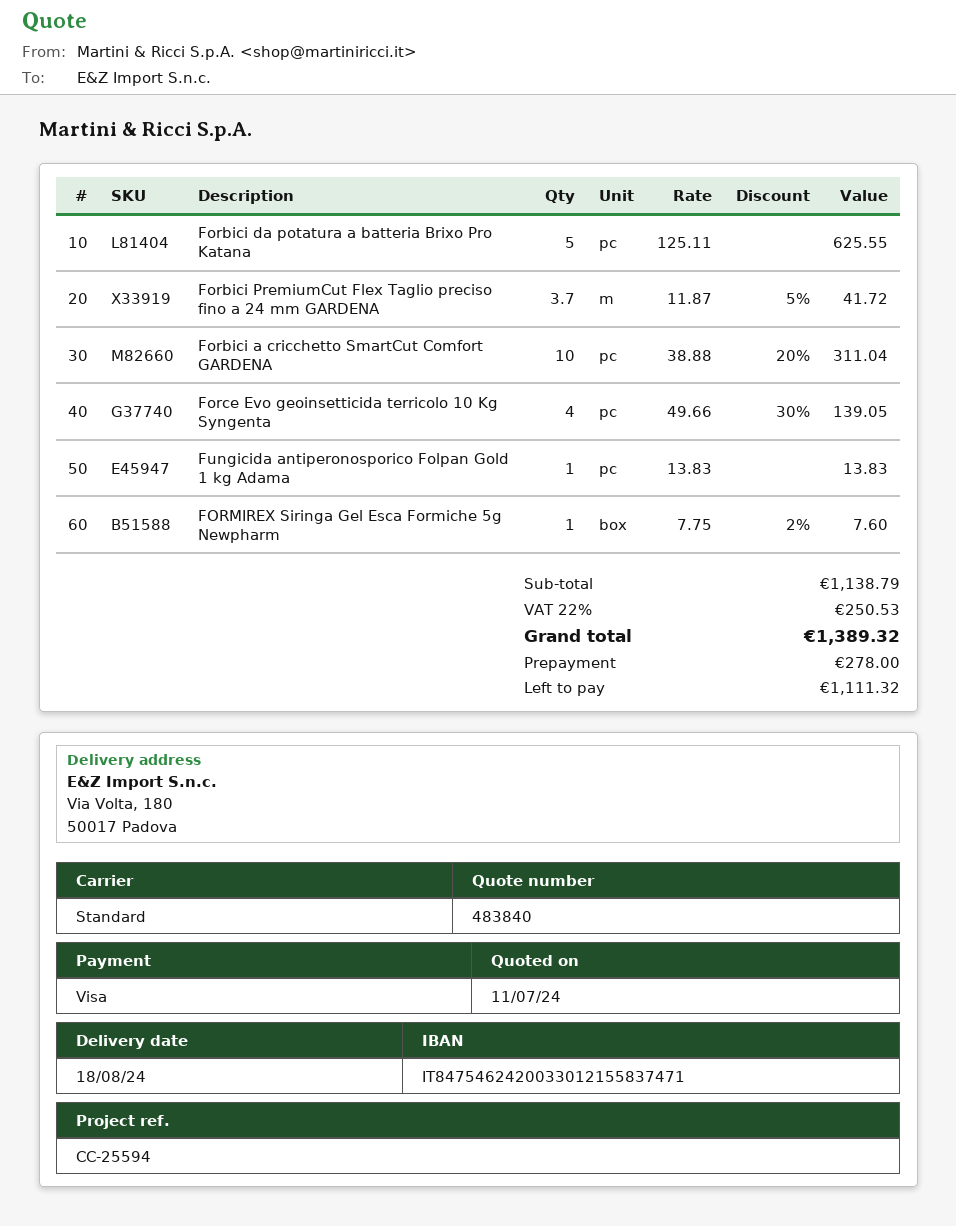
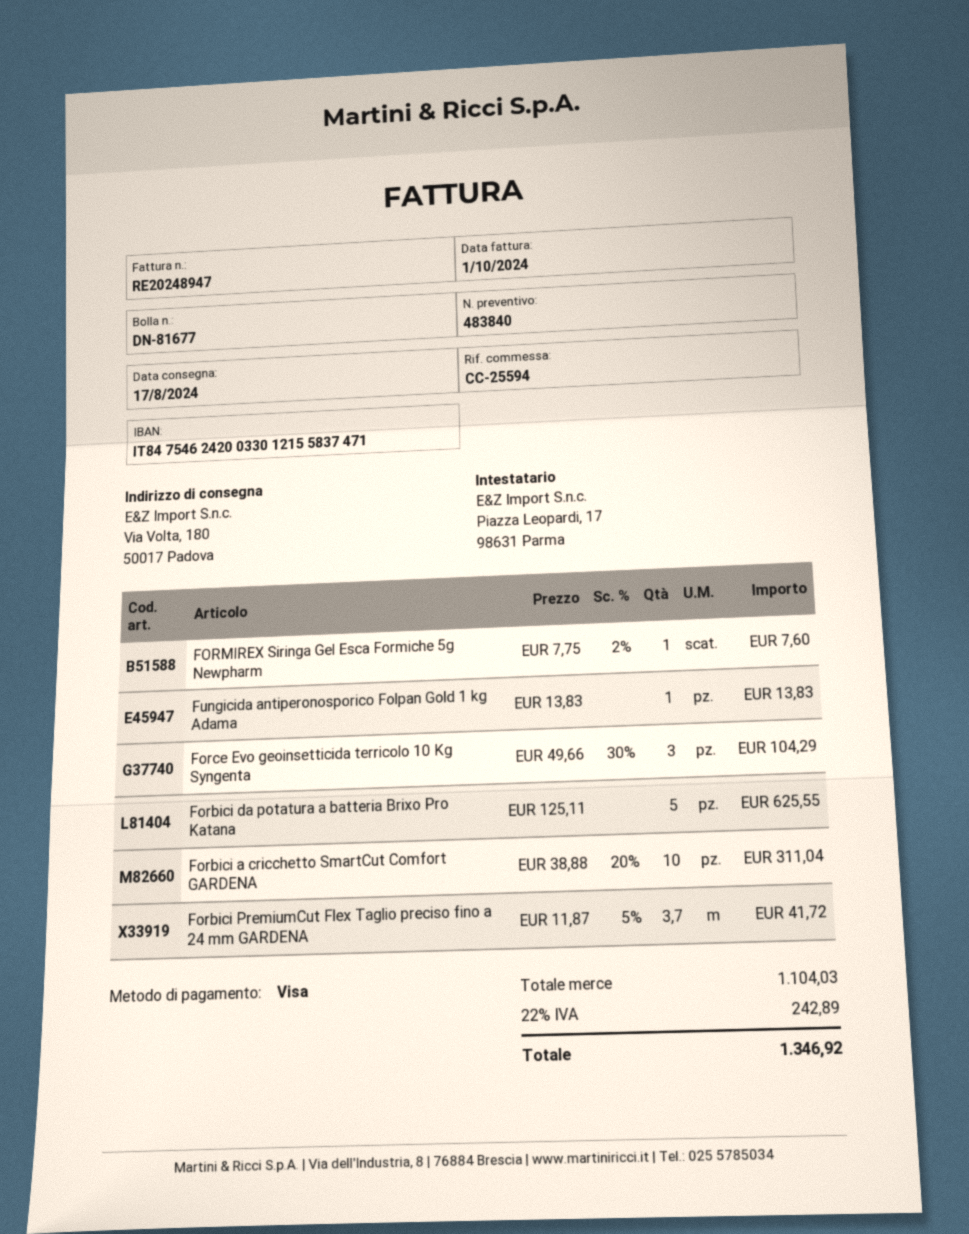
delivery date: 2024-08-18 -> 2024-08-17
Force Evo geoinsetticida terricolo 10 Kg Syngenta: 4 x 49.66 - 30% = 139.05 -> 3 x 49.66 - 30% = 104.29
subtotal: 1138.79 -> 1104.03
tax: 22% = 250.53 -> 22% = 242.89
total: 1389.32 -> 1346.92

